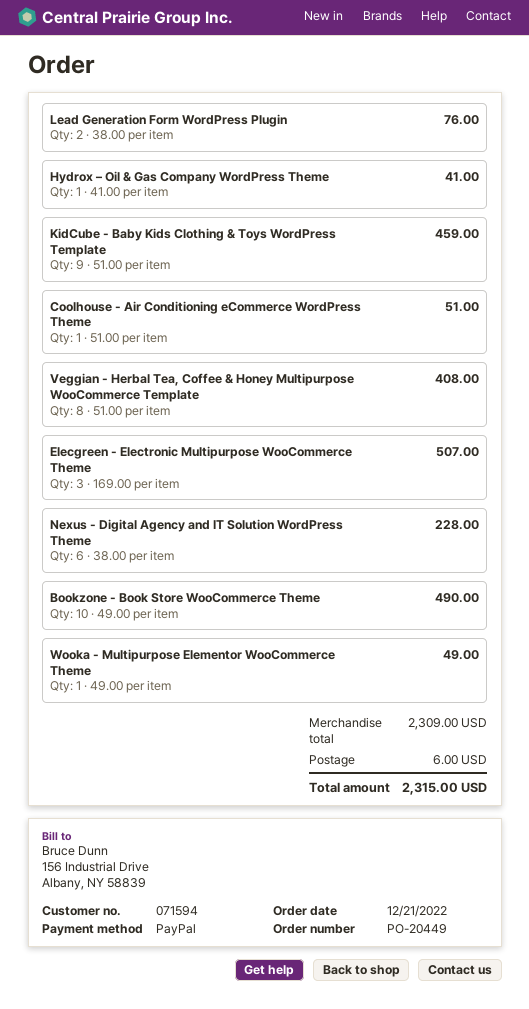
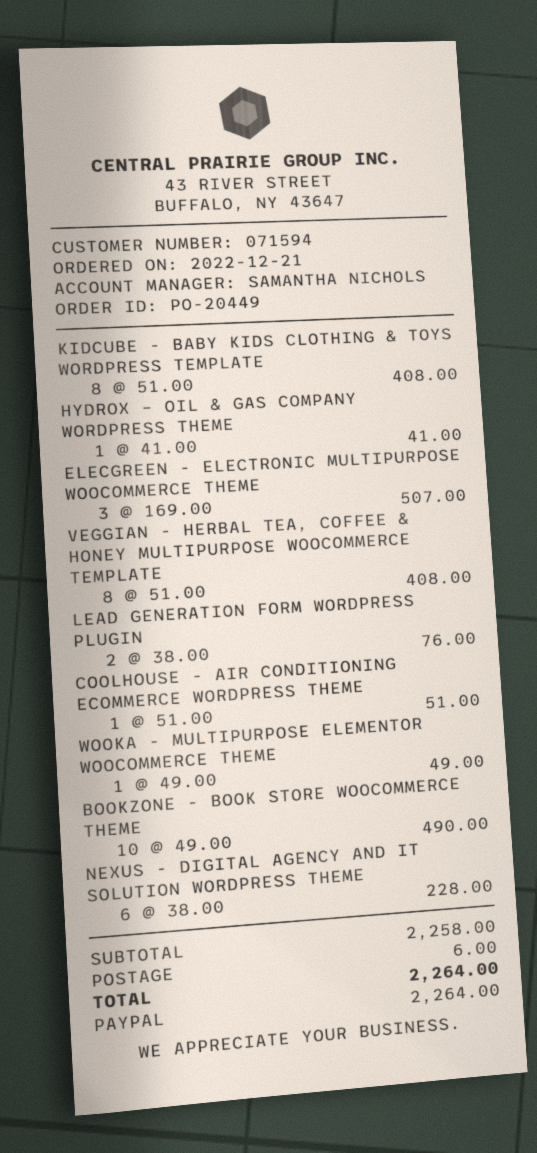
KidCube - Baby Kids Clothing & Toys WordPress Template: 9 x 51.00 = 459.00 -> 8 x 51.00 = 408.00
subtotal: 2309.00 -> 2258.00
total: 2315.00 -> 2264.00

